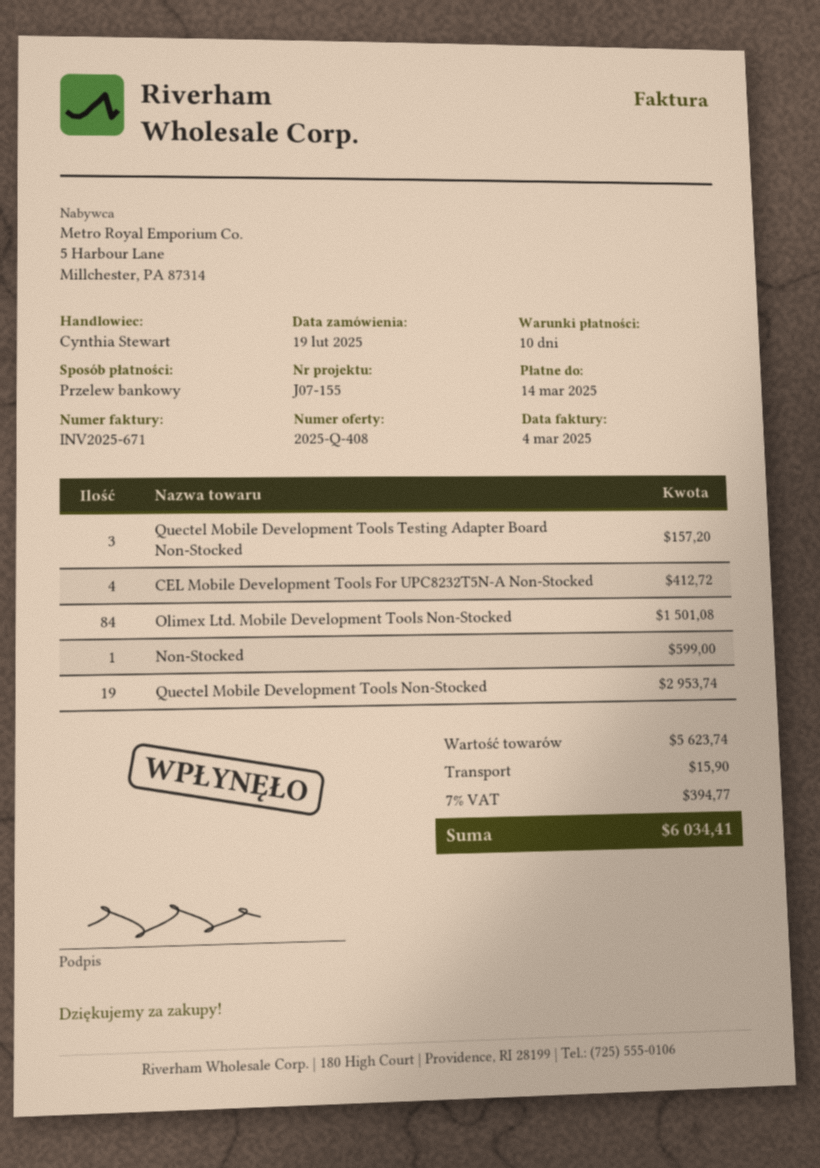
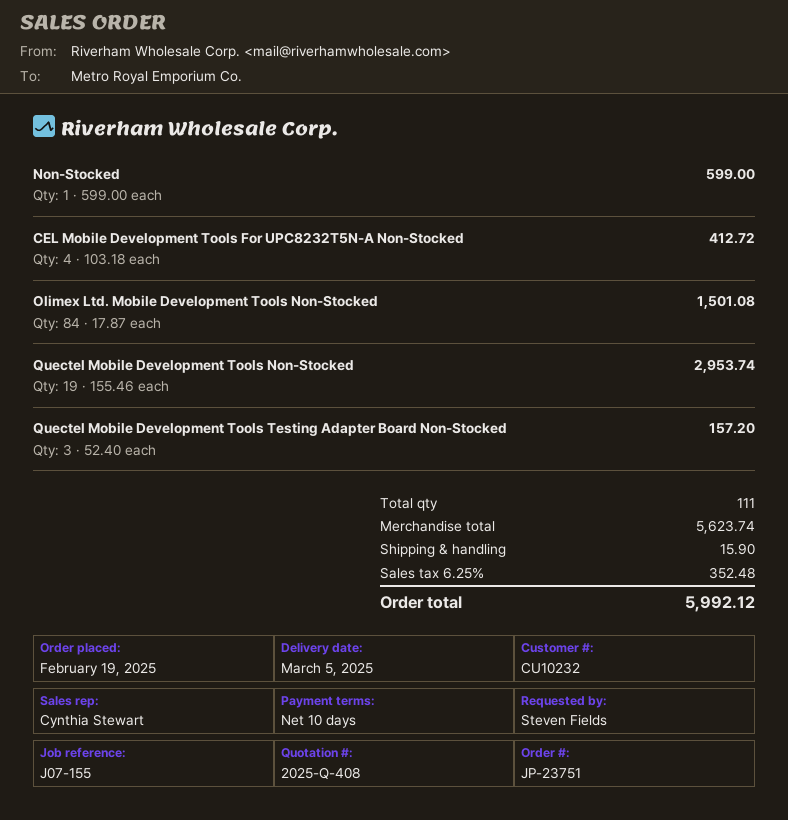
tax: 7% = 394.77 -> 6.25% = 352.48
total: 6034.41 -> 5992.12

